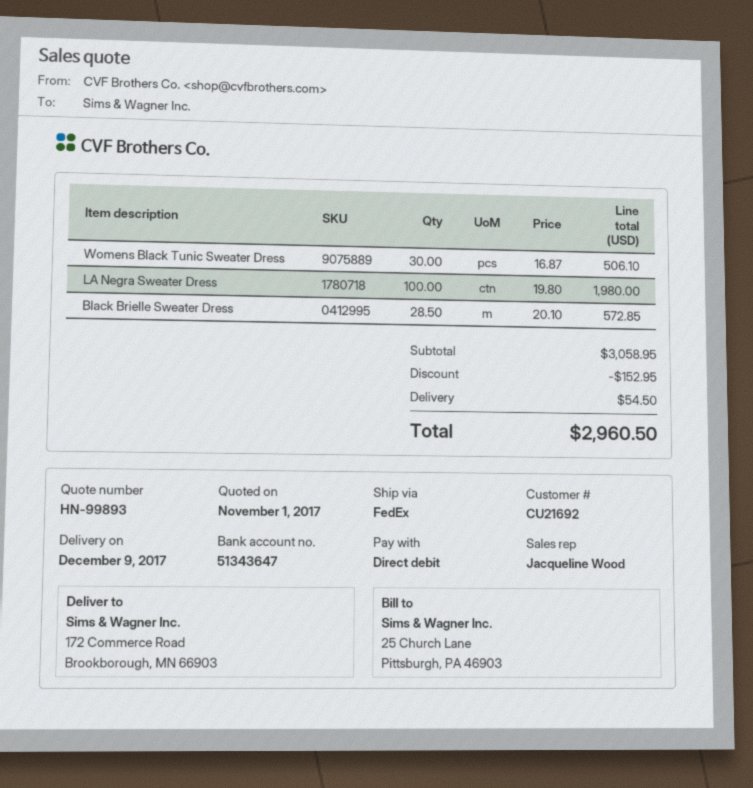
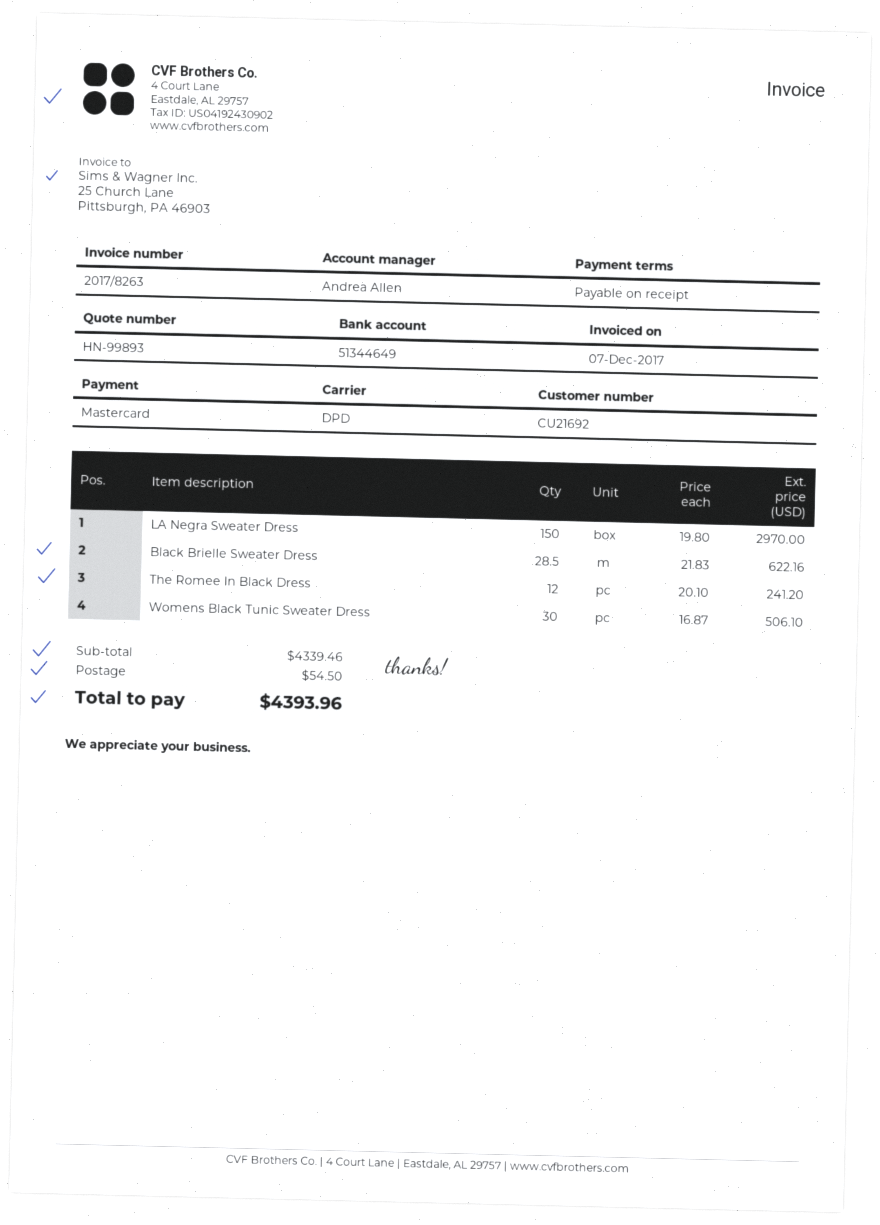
sales rep: Jacqueline Wood -> Andrea Allen
payment method: direct debit -> Mastercard
bank account: 51343647 -> 51344649
shipping method: FedEx -> DPD
LA Negra Sweater Dress: 100 x 19.80 = 1980.00 -> 150 x 19.80 = 2970.00
Black Brielle Sweater Dress: 28.5 x 20.10 = 572.85 -> 28.5 x 21.83 = 622.16
The Romee In Black Dress: none -> 12 x 20.10 = 241.20
subtotal: 3058.95 -> 4339.46
discount: 152.95 -> none
total: 2960.50 -> 4393.96

